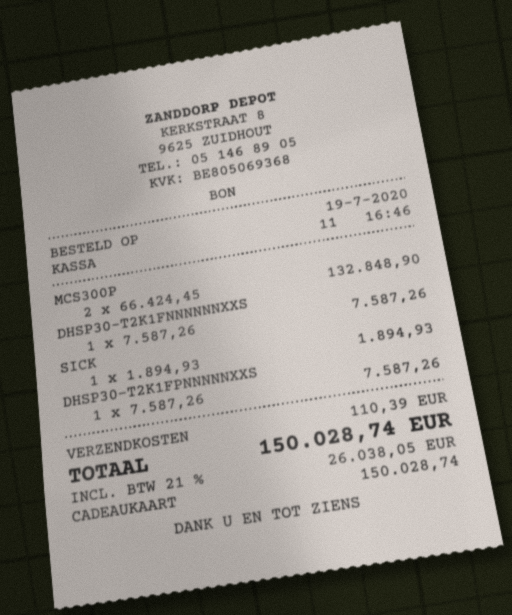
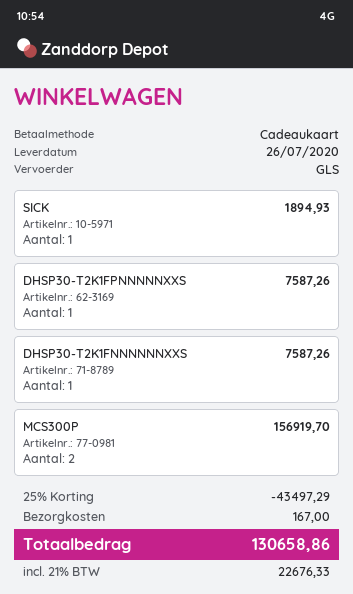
MCS300P: 2 for 132848.90 -> 2 for 156919.70
discount: none -> 25% = 43497.29
shipping: 110.39 -> 167.00
tax: 21% = 26038.05 -> 21% = 22676.33
total: 150028.74 -> 130658.86

